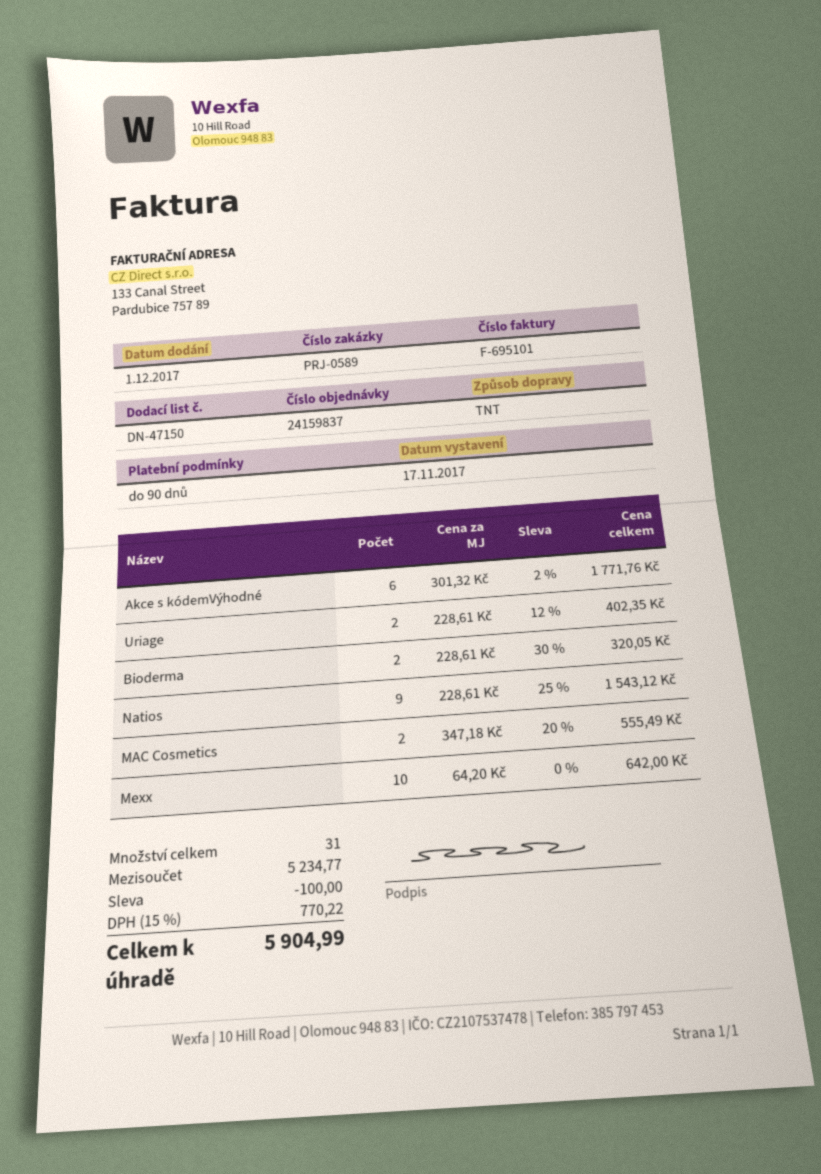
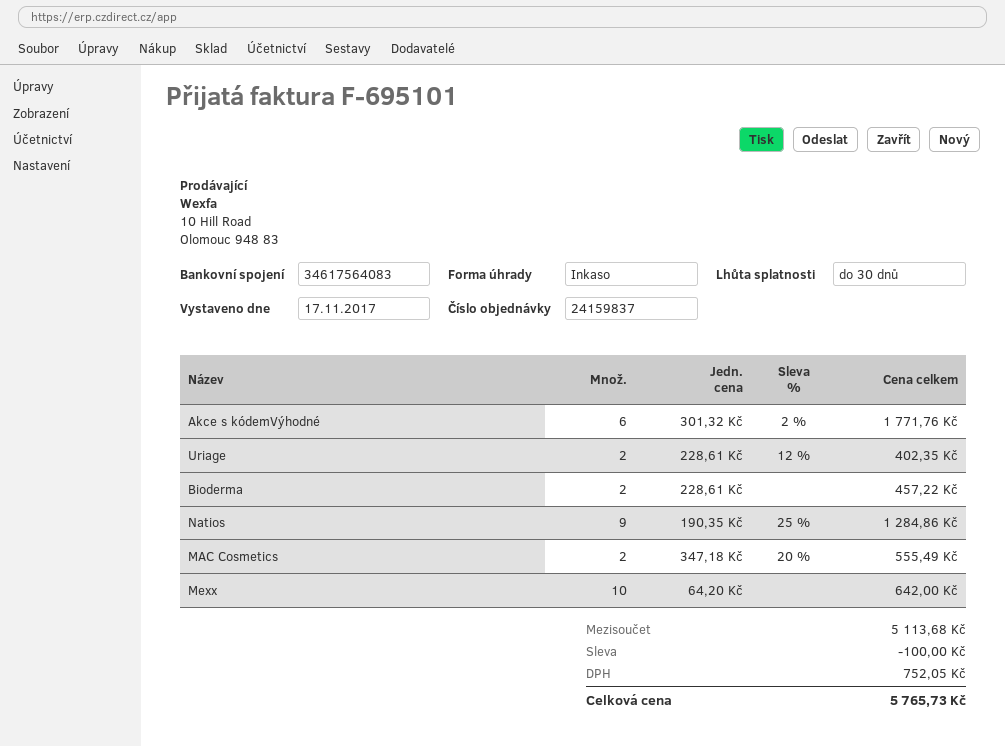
payment terms: 90 days -> 30 days
Bioderma: 2 x 228.61 - 30% = 320.05 -> 2 x 228.61 = 457.22
Natios: 9 x 228.61 - 25% = 1543.12 -> 9 x 190.35 - 25% = 1284.86
subtotal: 5234.77 -> 5113.68
tax: 770.22 -> 752.05
total: 5904.99 -> 5765.73

